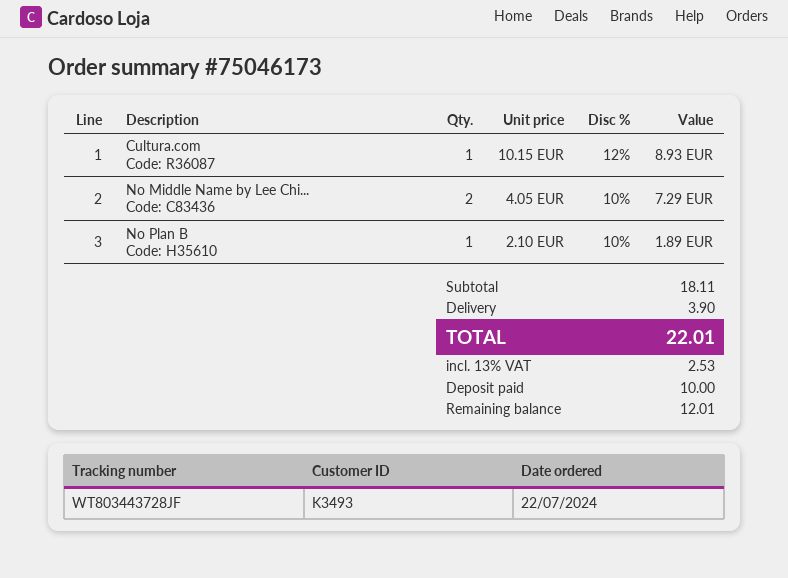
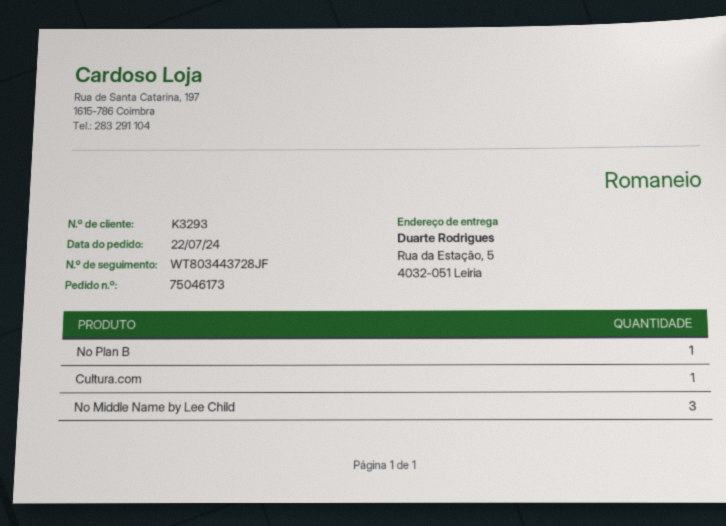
customer number: K3493 -> K3293
No Middle Name by Lee Chi...: 2 -> 3

